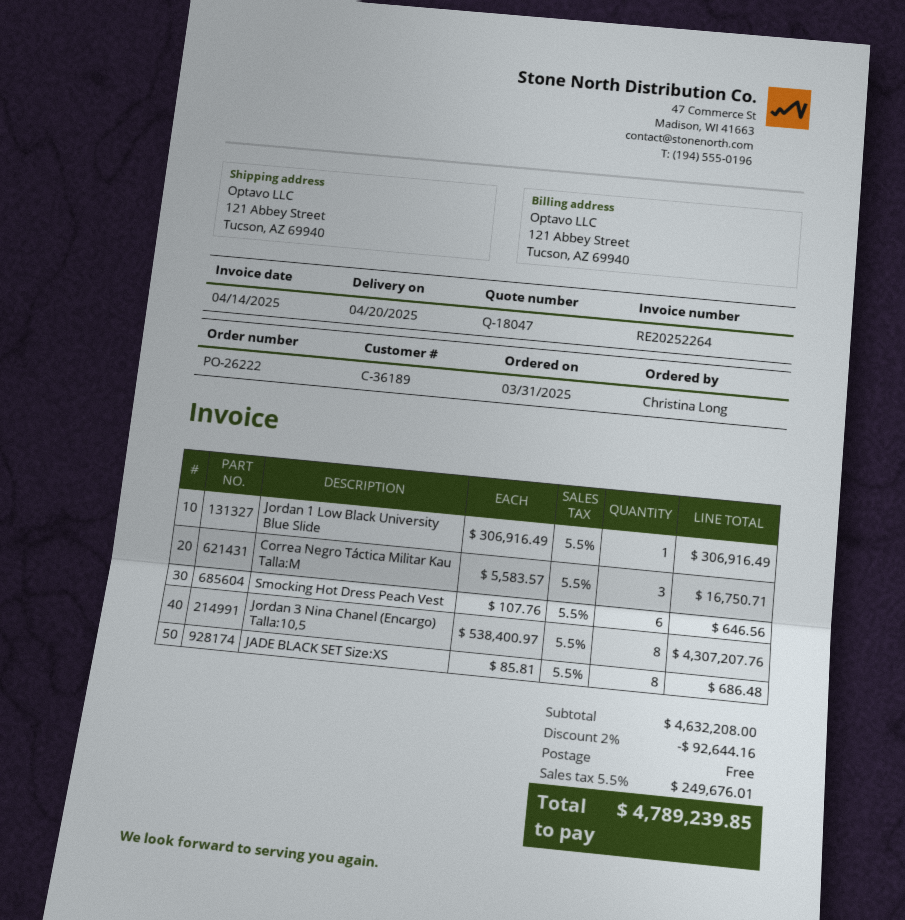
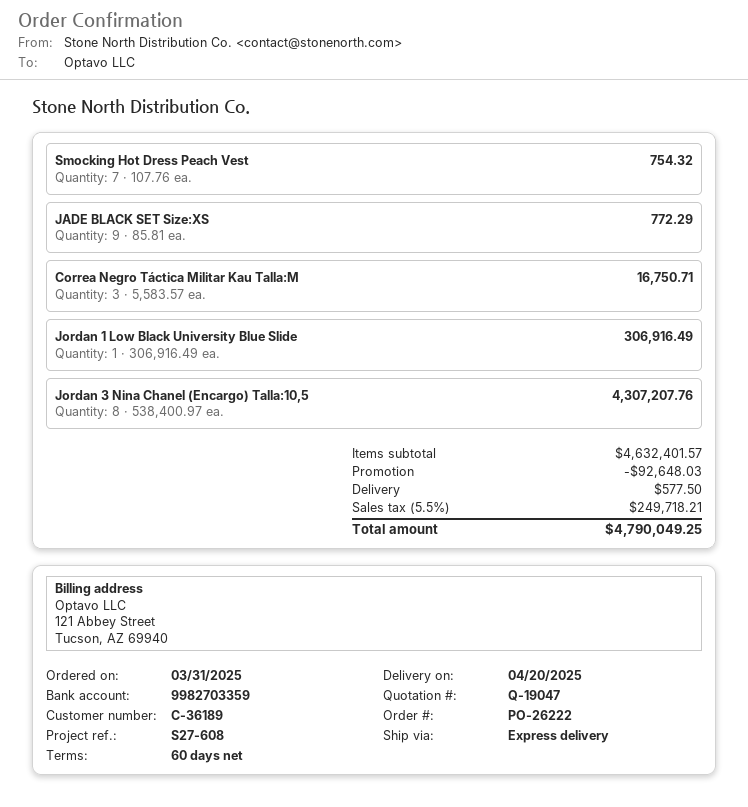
quote number: Q-18047 -> Q-19047
Smocking Hot Dress Peach Vest: 6 x 107.76 = 646.56 -> 7 x 107.76 = 754.32
JADE BLACK SET Size:XS: 8 x 85.81 = 686.48 -> 9 x 85.81 = 772.29
subtotal: 4632208.00 -> 4632401.57
discount: 92644.16 -> 92648.03
shipping: 0.00 -> 577.50
tax: 5.5% = 249676.01 -> 5.5% = 249718.21
total: 4789239.85 -> 4790049.25

